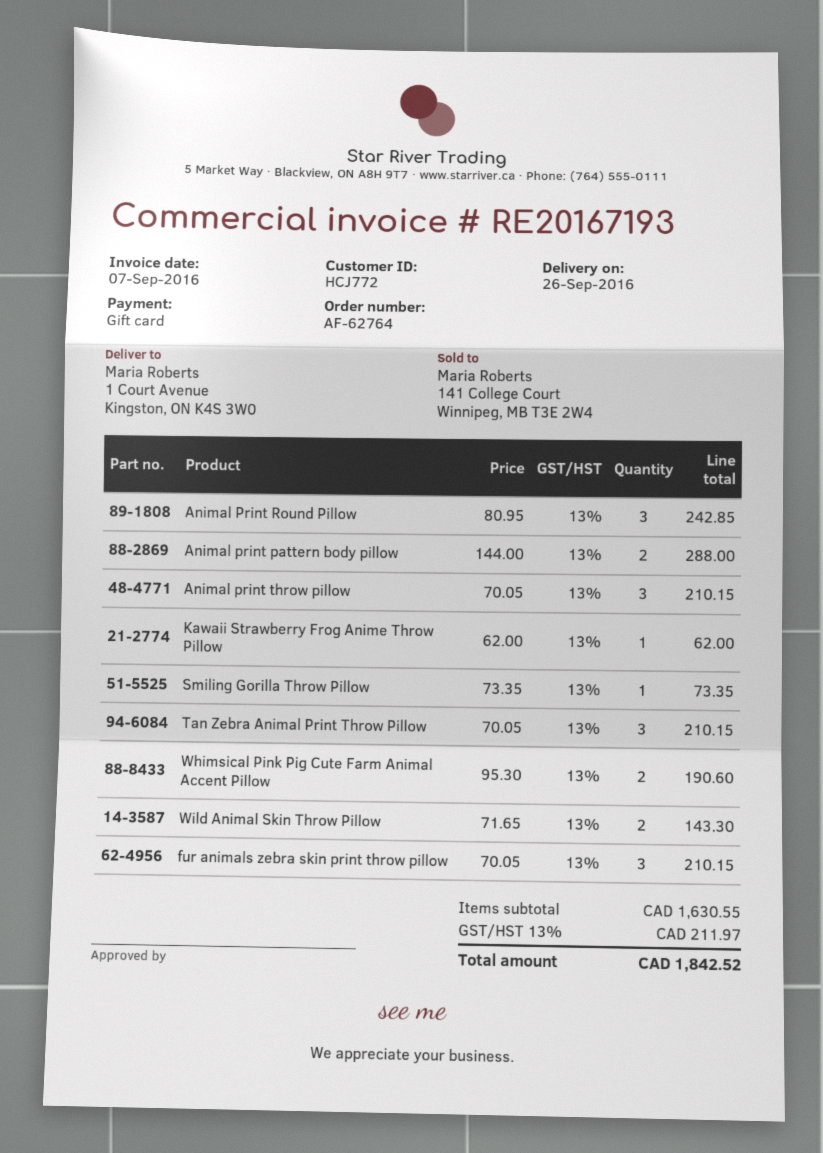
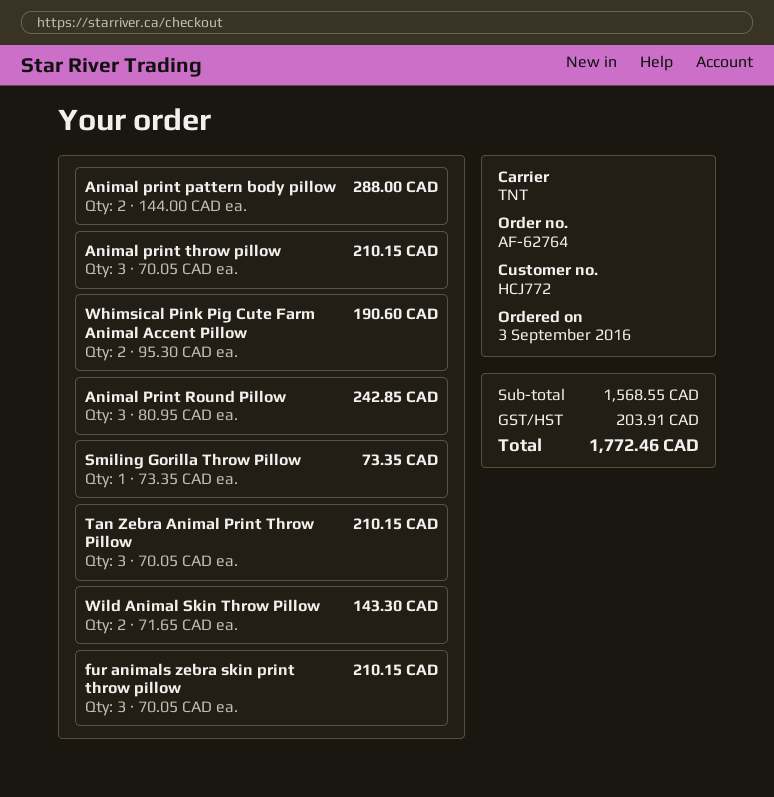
Kawaii Strawberry Frog Anime Throw Pillow: 1 x 62.00 = 62.00 -> none
subtotal: 1630.55 -> 1568.55
tax: 211.97 -> 203.91
total: 1842.52 -> 1772.46

